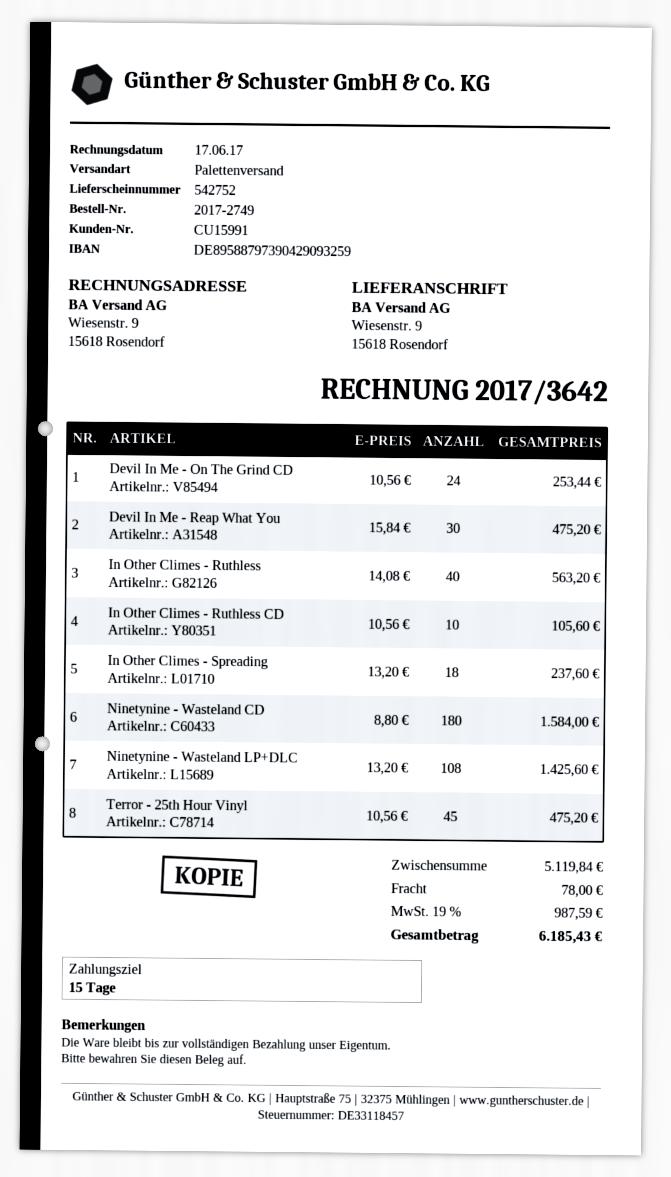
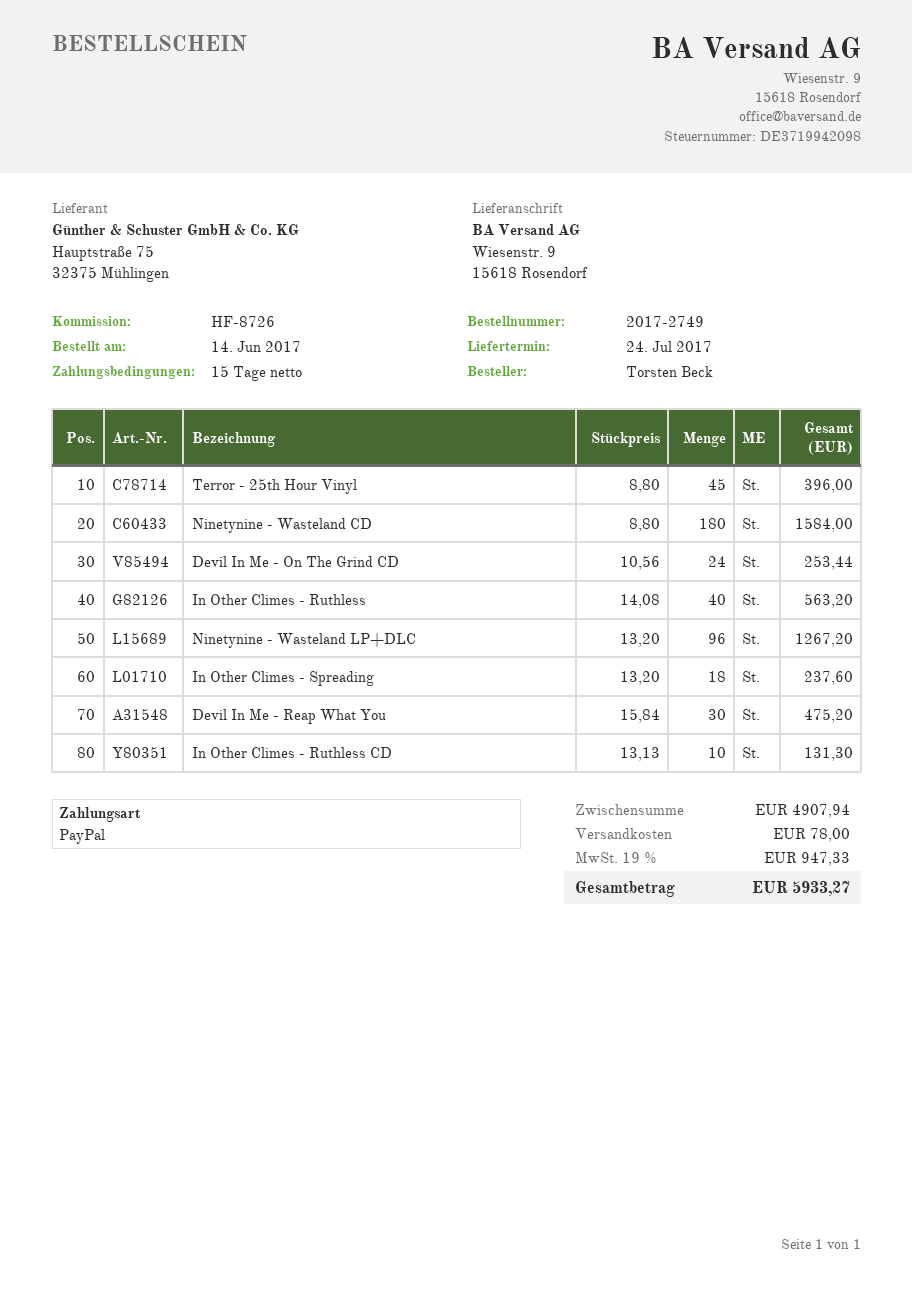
In Other Climes - Ruthless CD: 10 x 10.56 = 105.60 -> 10 x 13.13 = 131.30
Ninetynine - Wasteland LP+DLC: 108 x 13.20 = 1425.60 -> 96 x 13.20 = 1267.20
Terror - 25th Hour Vinyl: 45 x 10.56 = 475.20 -> 45 x 8.80 = 396.00
subtotal: 5119.84 -> 4907.94
tax: 19% = 987.59 -> 19% = 947.33
total: 6185.43 -> 5933.27

